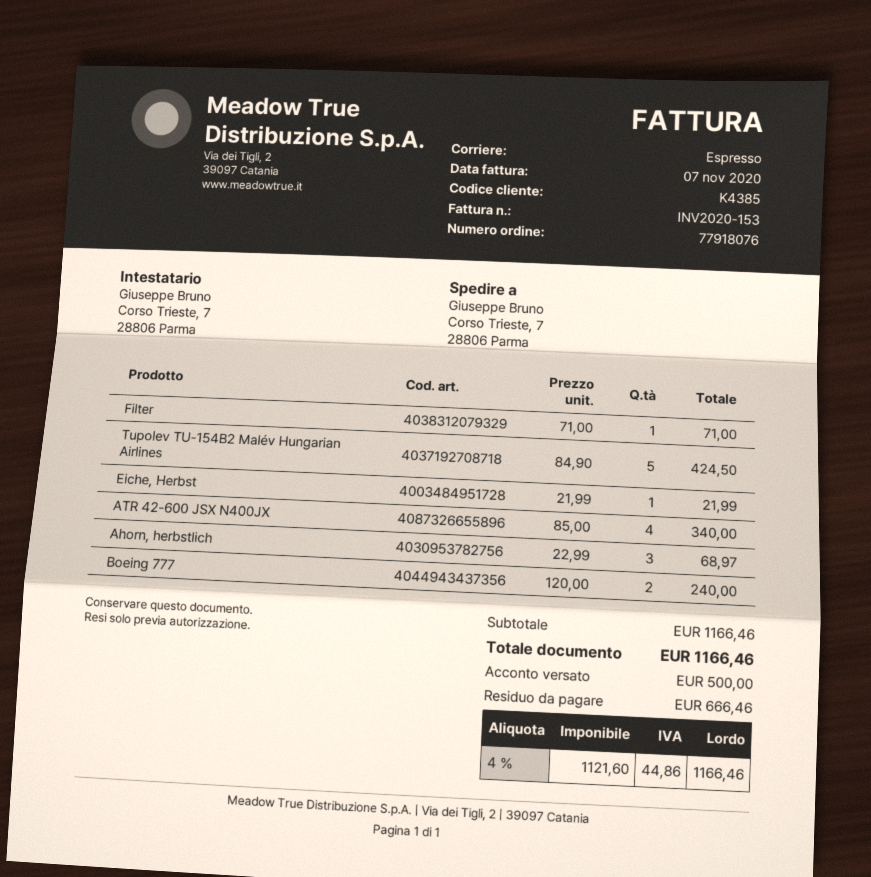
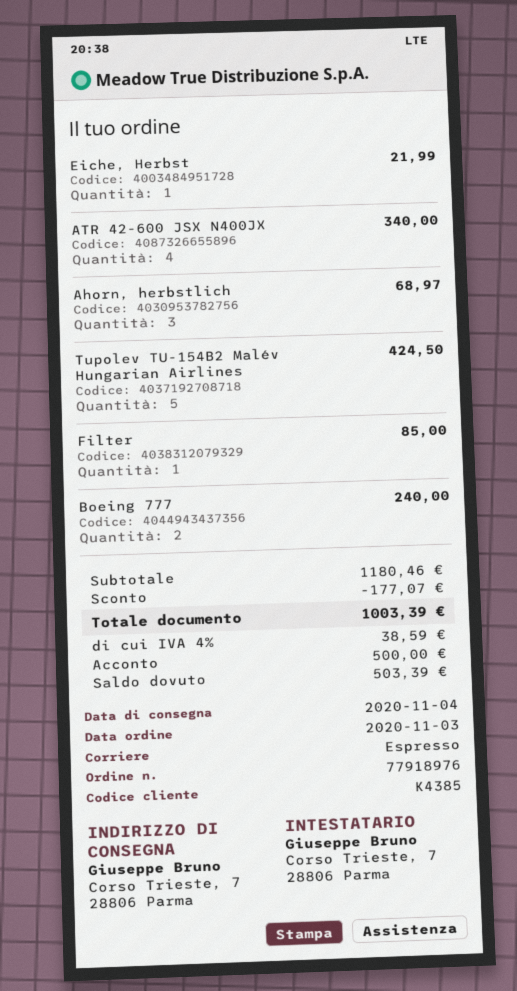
order number: 77918076 -> 77918976
Filter: 1 for 71.00 -> 1 for 85.00
subtotal: 1166.46 -> 1180.46
discount: none -> 177.07
tax: 4% = 44.86 -> 4% = 38.59
total: 1166.46 -> 1003.39
balance: 666.46 -> 503.39

